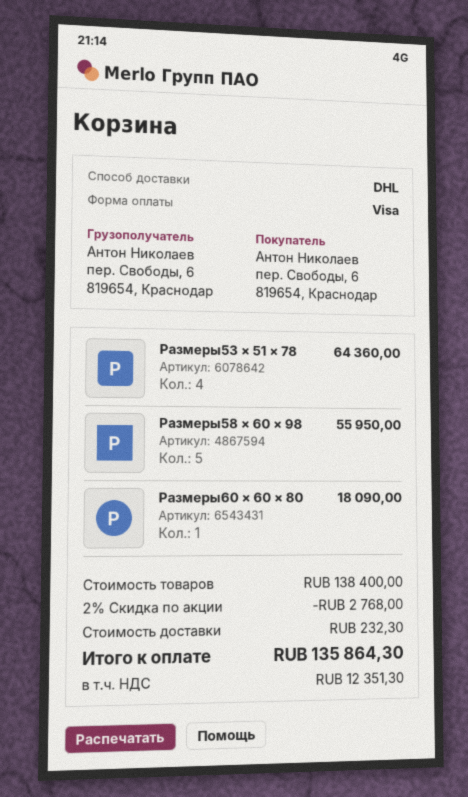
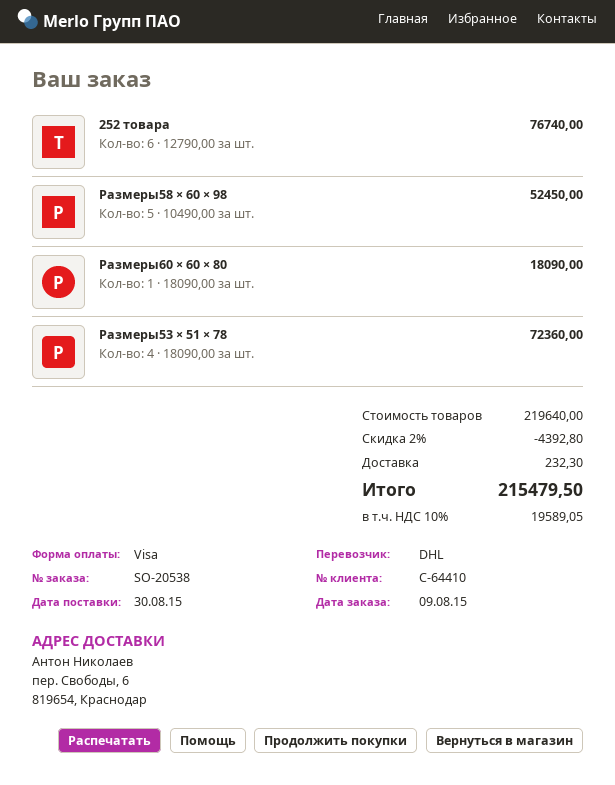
Размеры53 × 51 × 78: 4 for 64360.00 -> 4 for 72360.00
Размеры58 × 60 × 98: 5 for 55950.00 -> 5 for 52450.00
252 товара: none -> 6 for 76740.00
subtotal: 138400.00 -> 219640.00
discount: 2% = 2768.00 -> 2% = 4392.80
tax: 12351.30 -> 19589.05
total: 135864.30 -> 215479.50

